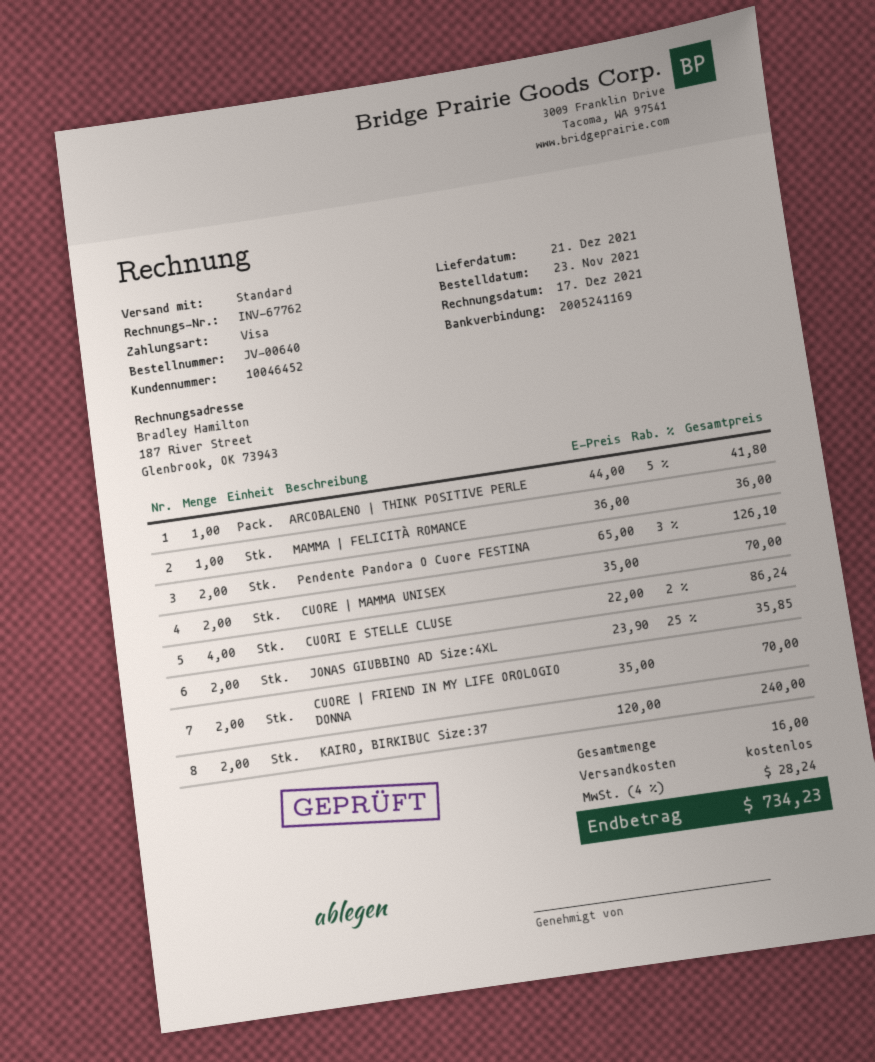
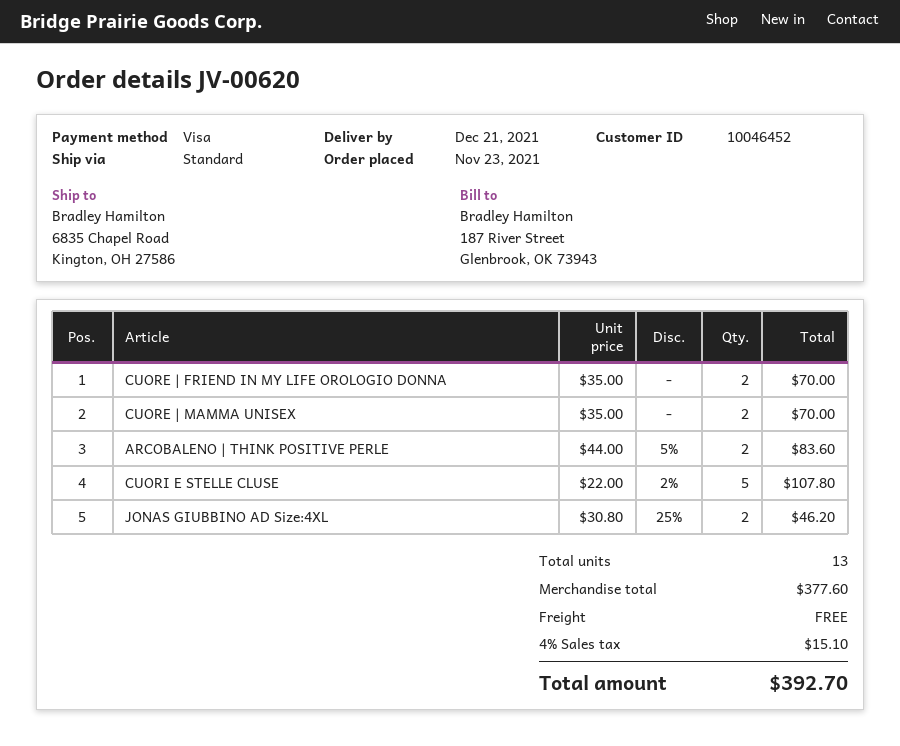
order number: JV-00640 -> JV-00620
ARCOBALENO | THINK POSITIVE PERLE: 1 x 44.00 - 5% = 41.80 -> 2 x 44.00 - 5% = 83.60
MAMMA | FELICITÀ ROMANCE: 1 x 36.00 = 36.00 -> none
Pendente Pandora O Cuore FESTINA: 2 x 65.00 - 3% = 126.10 -> none
CUORI E STELLE CLUSE: 4 x 22.00 - 2% = 86.24 -> 5 x 22.00 - 2% = 107.80
JONAS GIUBBINO AD Size:4XL: 2 x 23.90 - 25% = 35.85 -> 2 x 30.80 - 25% = 46.20
KAIRO, BIRKIBUC Size:37: 2 x 120.00 = 240.00 -> none
total quantity: 16 -> 13
tax: 4% = 28.24 -> 4% = 15.10
total: 734.23 -> 392.70

